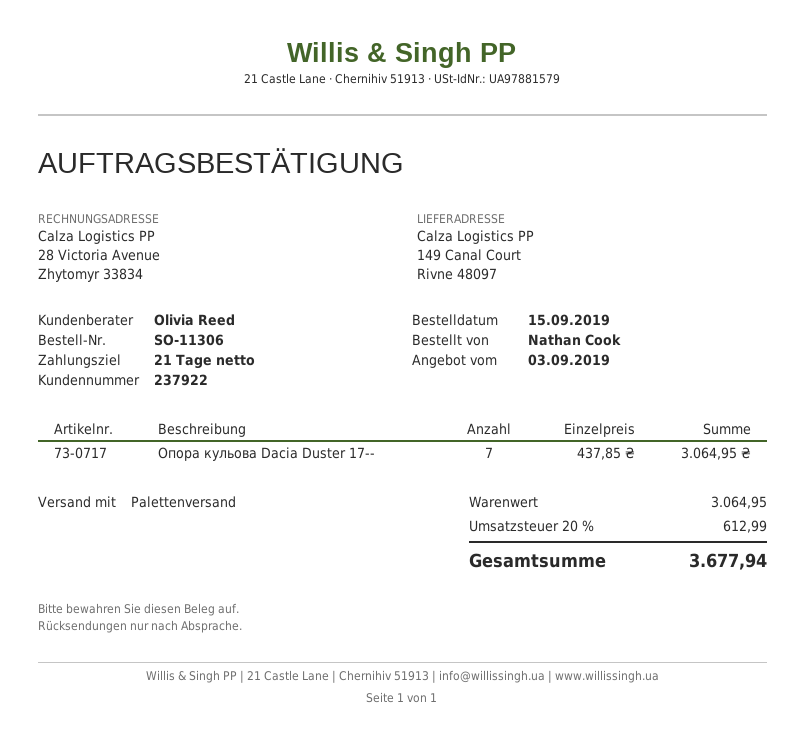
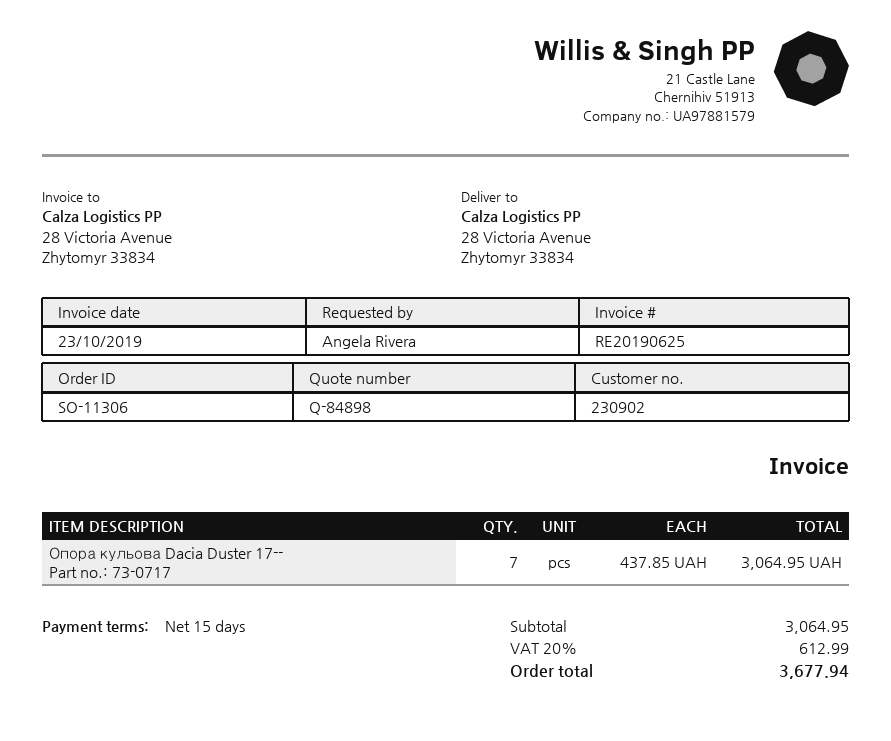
payment terms: 21 days -> 15 days
customer number: 237922 -> 230902
ordered by: Nathan Cook -> Angela Rivera
ship to: 149 Canal Court, Rivne 48097 -> 28 Victoria Avenue, Zhytomyr 33834

